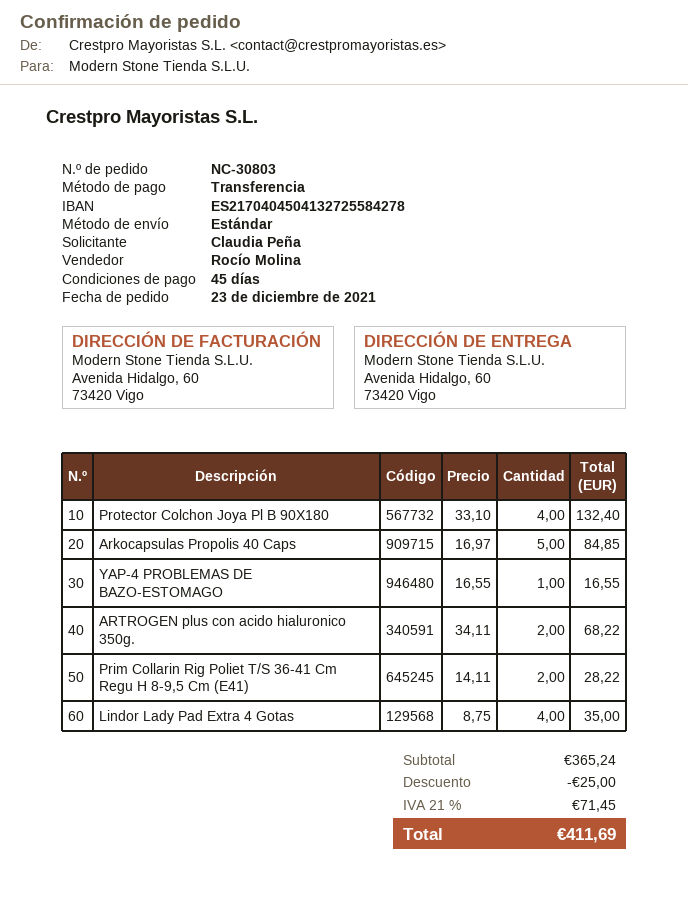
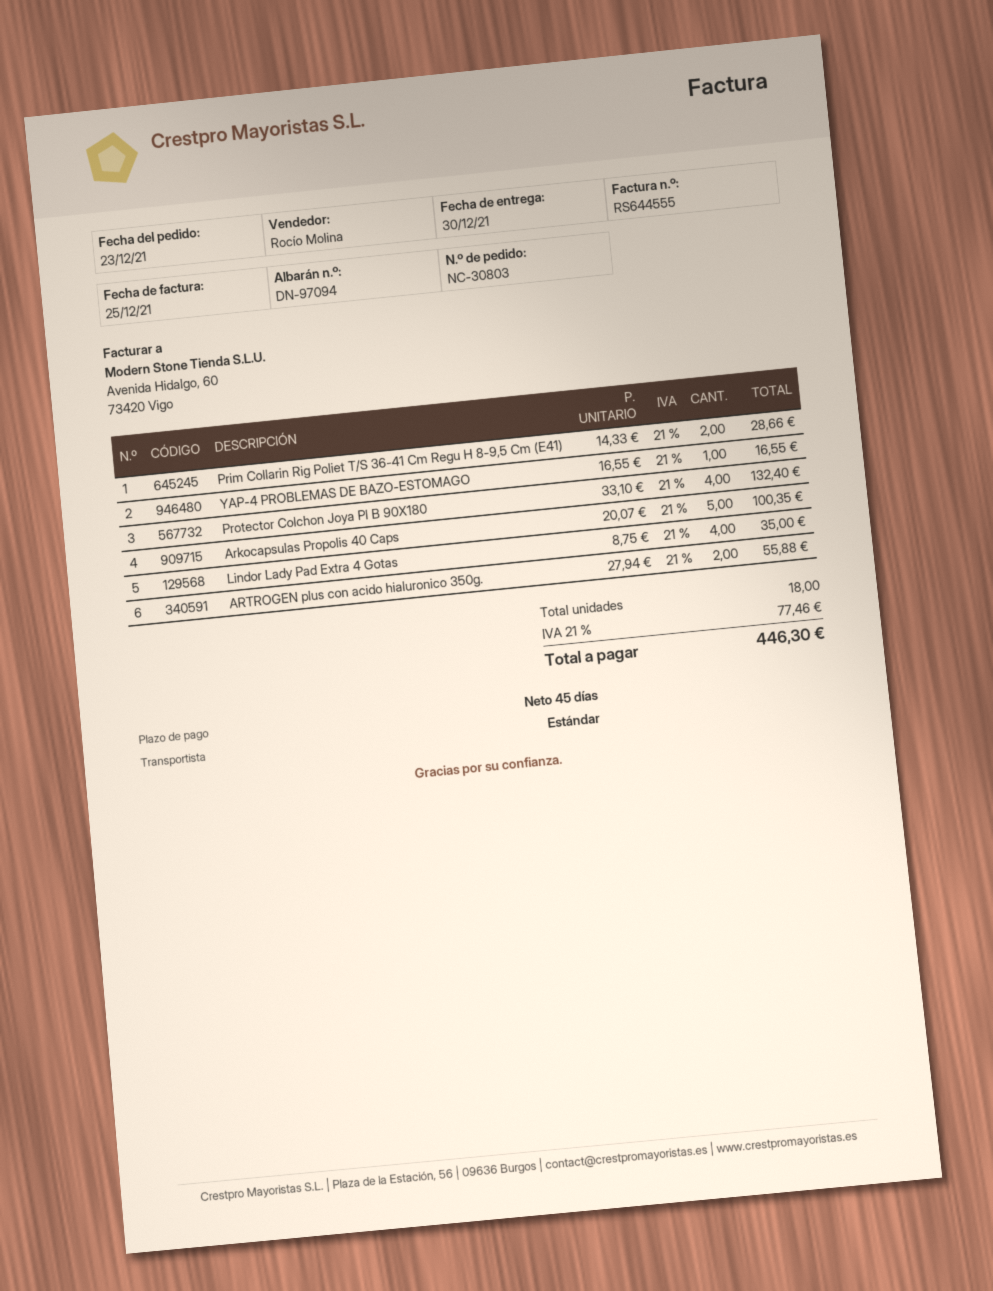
Arkocapsulas Propolis 40 Caps: 5 x 16.97 = 84.85 -> 5 x 20.07 = 100.35
ARTROGEN plus con acido hialuronico 350g.: 2 x 34.11 = 68.22 -> 2 x 27.94 = 55.88
Prim Collarin Rig Poliet T/S 36-41 Cm Regu H 8-9,5 Cm (E41): 2 x 14.11 = 28.22 -> 2 x 14.33 = 28.66
discount: 25.00 -> none
tax: 21% = 71.45 -> 21% = 77.46
total: 411.69 -> 446.30

